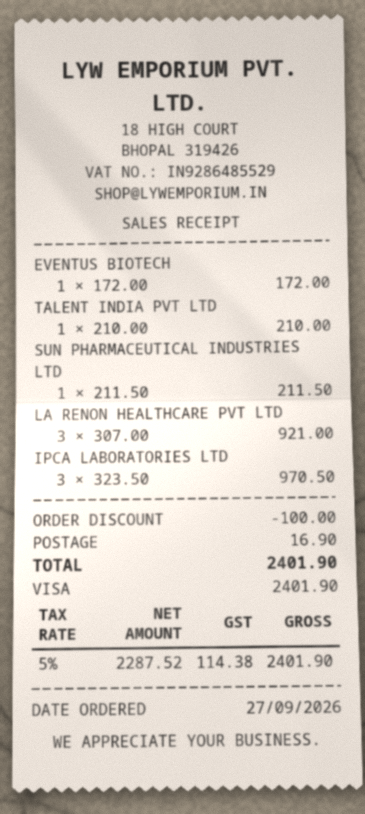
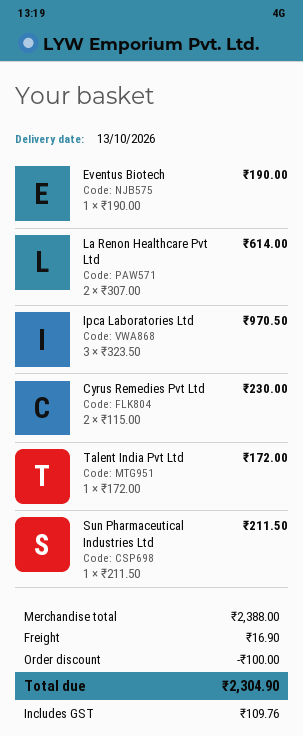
EVENTUS BIOTECH: 1 x 172.00 = 172.00 -> 1 x 190.00 = 190.00
TALENT INDIA PVT LTD: 1 x 210.00 = 210.00 -> 1 x 172.00 = 172.00
LA RENON HEALTHCARE PVT LTD: 3 x 307.00 = 921.00 -> 2 x 307.00 = 614.00
Cyrus Remedies Pvt Ltd: none -> 2 x 115.00 = 230.00
tax: 114.38 -> 109.76
total: 2401.90 -> 2304.90

